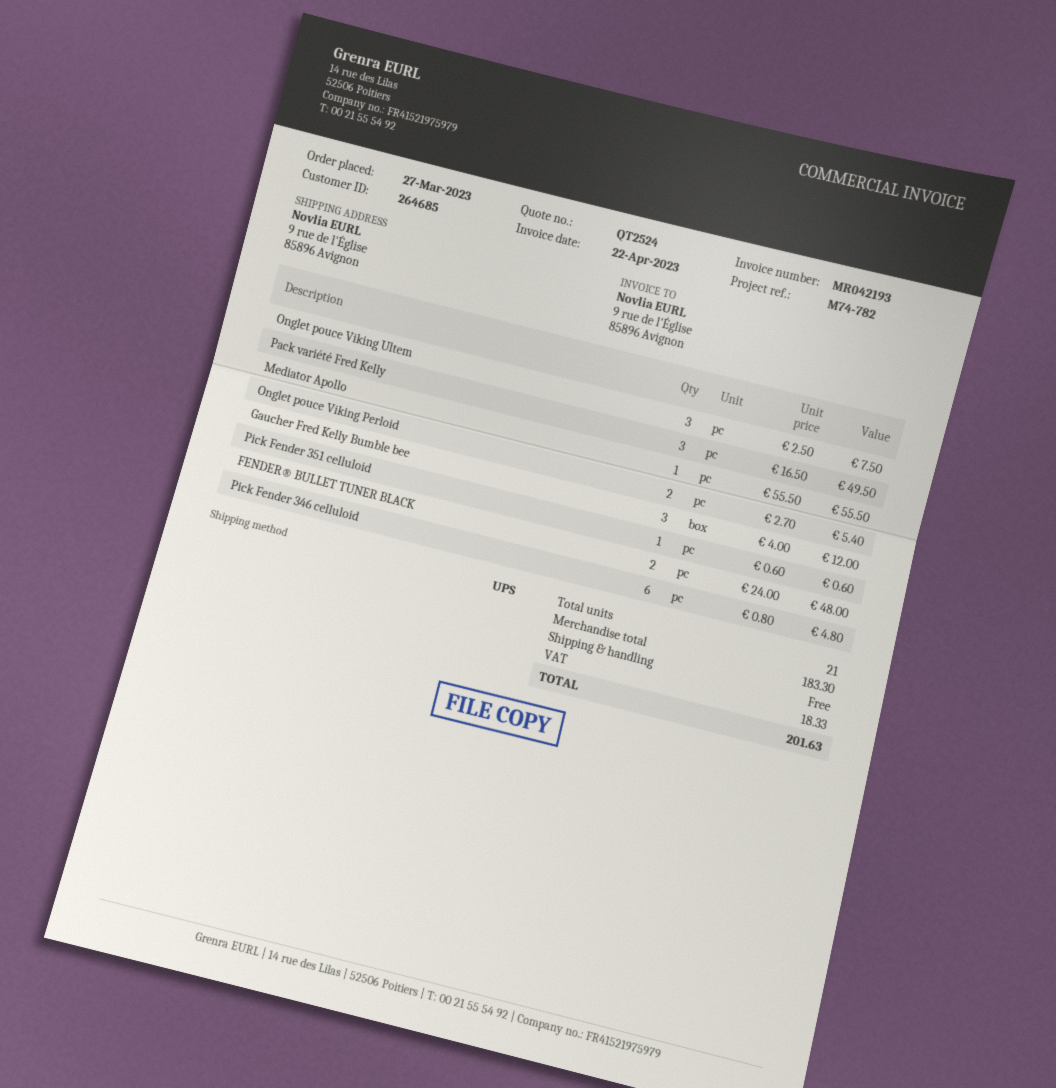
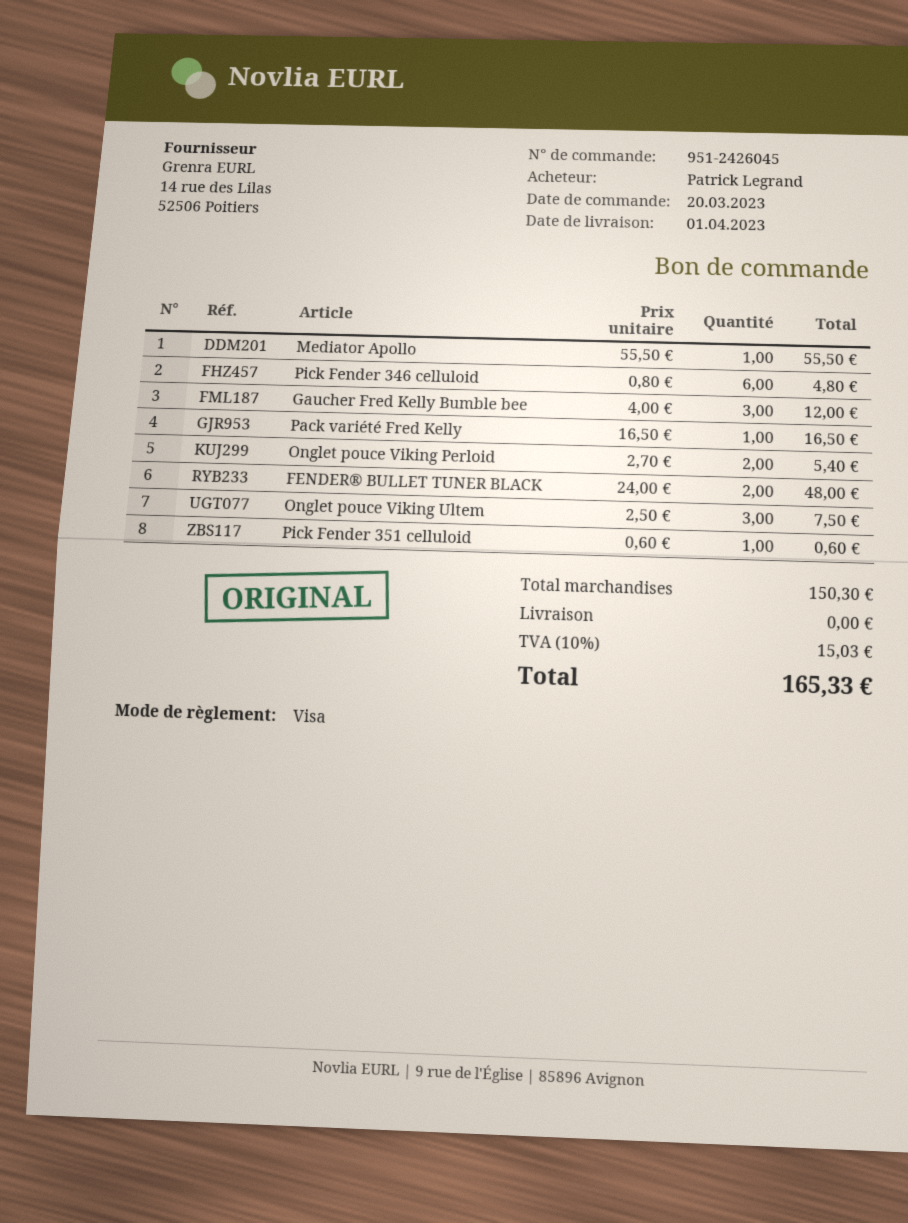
order date: 2023-03-27 -> 2023-03-20
Pack variété Fred Kelly: 3 x 16.50 = 49.50 -> 1 x 16.50 = 16.50
subtotal: 183.30 -> 150.30
tax: 18.33 -> 15.03
total: 201.63 -> 165.33

